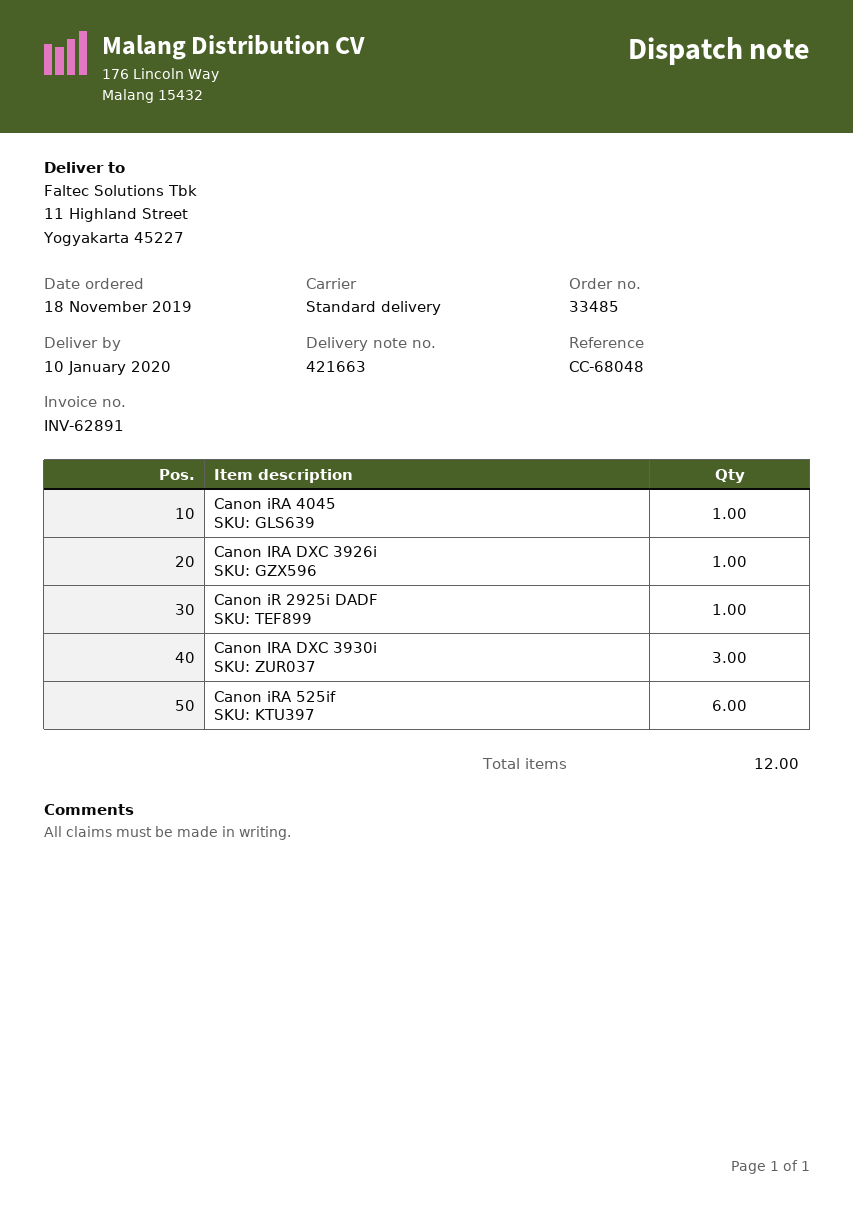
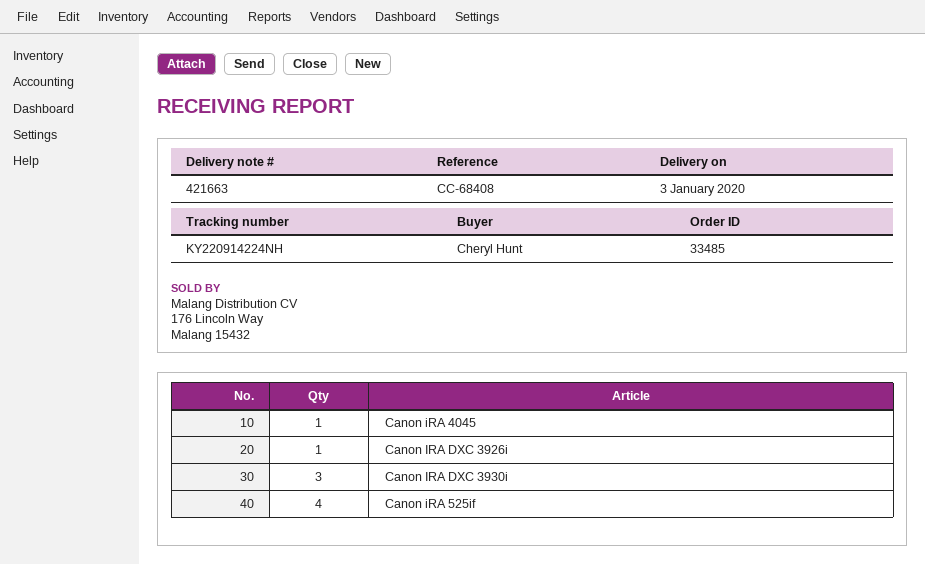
delivery date: 2020-01-10 -> 2020-01-03
reference: CC-68048 -> CC-68408
Canon iR 2925i DADF: 1 -> none
Canon iRA 525if: 6 -> 4

